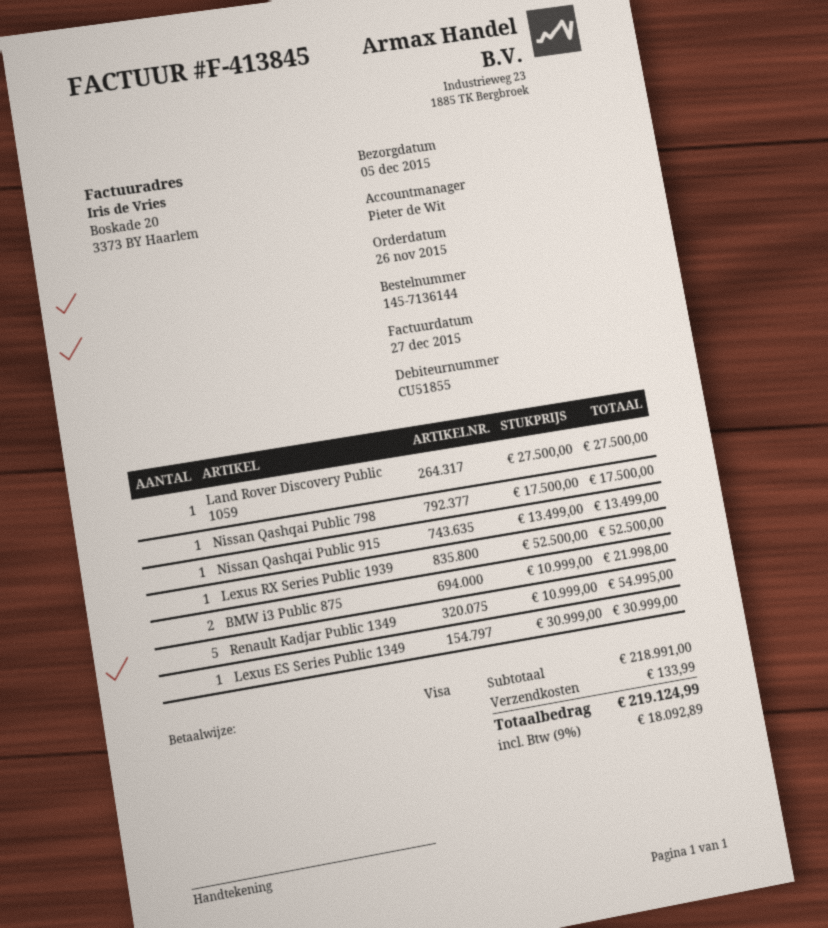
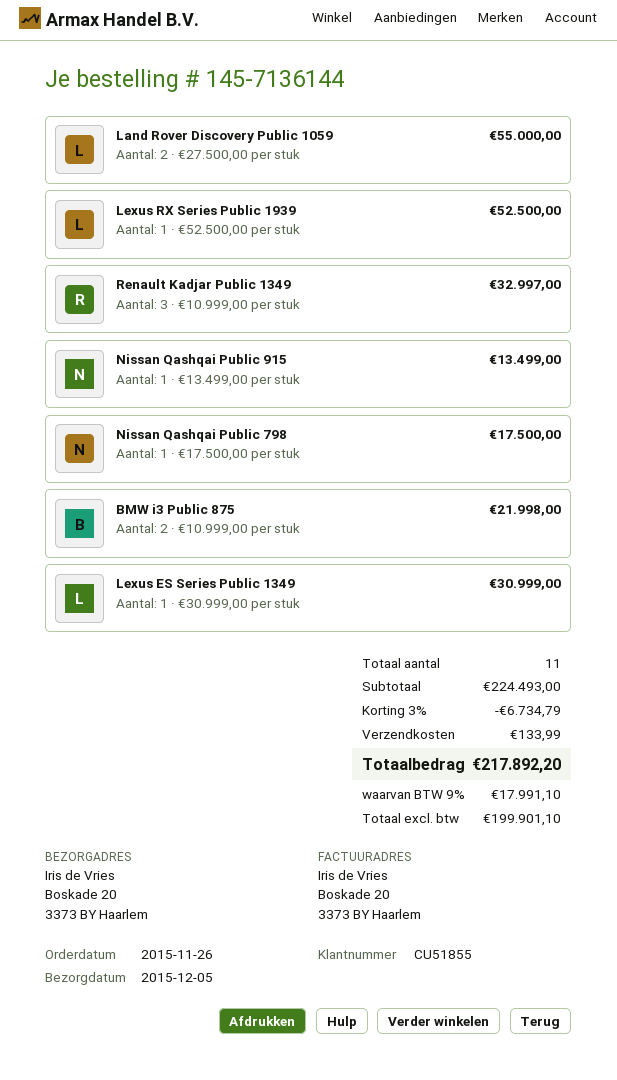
Land Rover Discovery Public 1059: 1 x 27500.00 = 27500.00 -> 2 x 27500.00 = 55000.00
Renault Kadjar Public 1349: 5 x 10999.00 = 54995.00 -> 3 x 10999.00 = 32997.00
subtotal: 218991.00 -> 224493.00
discount: none -> 3% = 6734.79
tax: 9% = 18092.89 -> 9% = 17991.10
total: 219124.99 -> 217892.20

